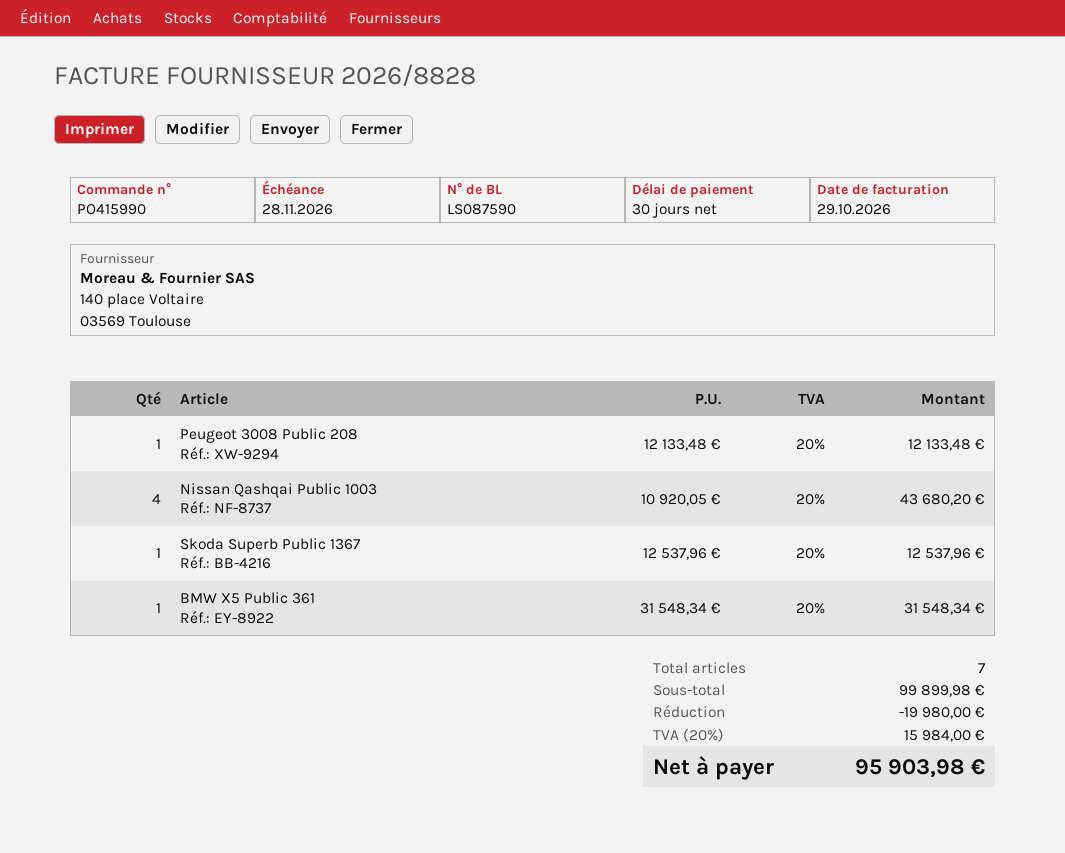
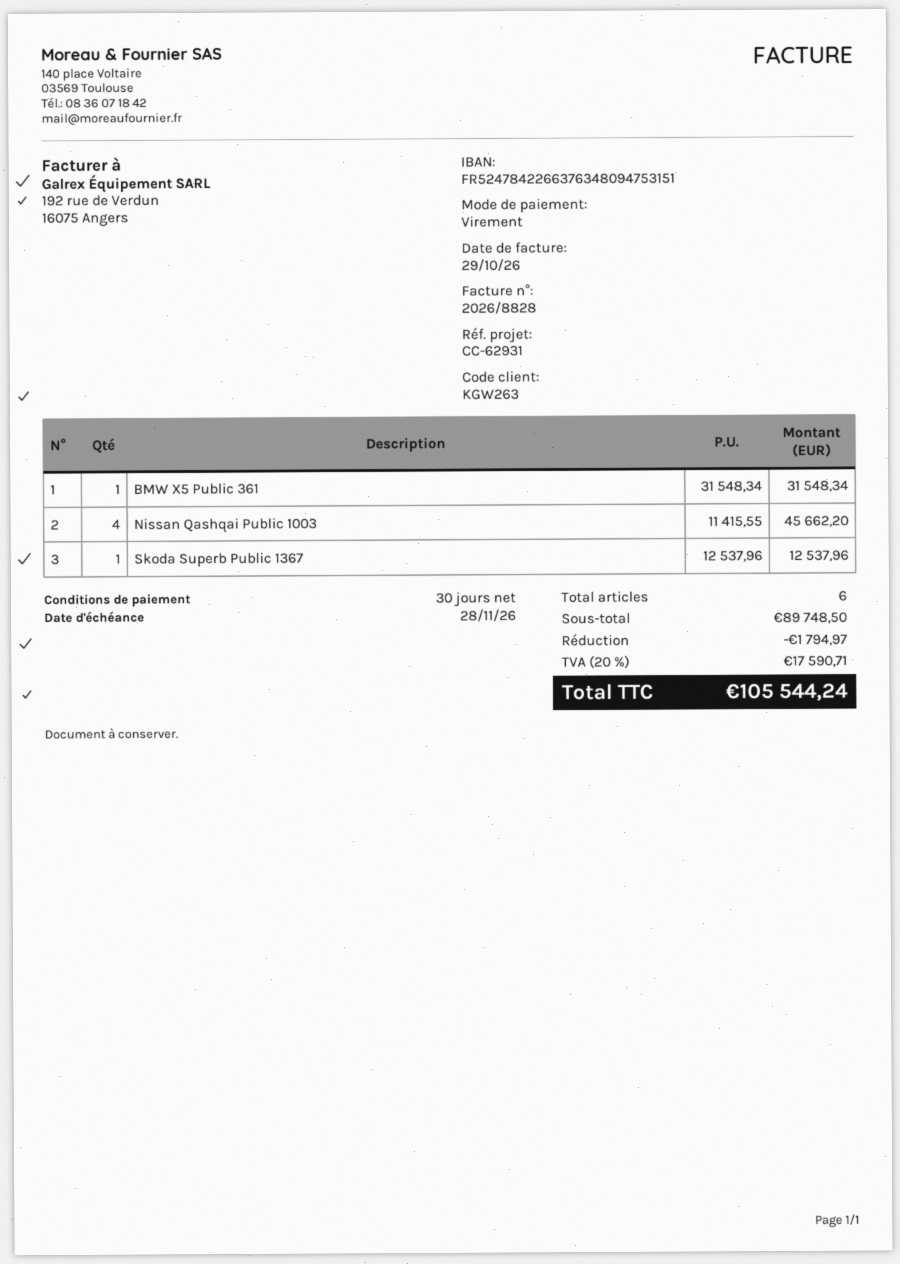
Peugeot 3008 Public 208: 1 x 12133.48 = 12133.48 -> none
Nissan Qashqai Public 1003: 4 x 10920.05 = 43680.20 -> 4 x 11415.55 = 45662.20
total quantity: 7 -> 6
subtotal: 99899.98 -> 89748.50
discount: 19980.00 -> 1794.97
tax: 20% = 15984.00 -> 20% = 17590.71
total: 95903.98 -> 105544.24

